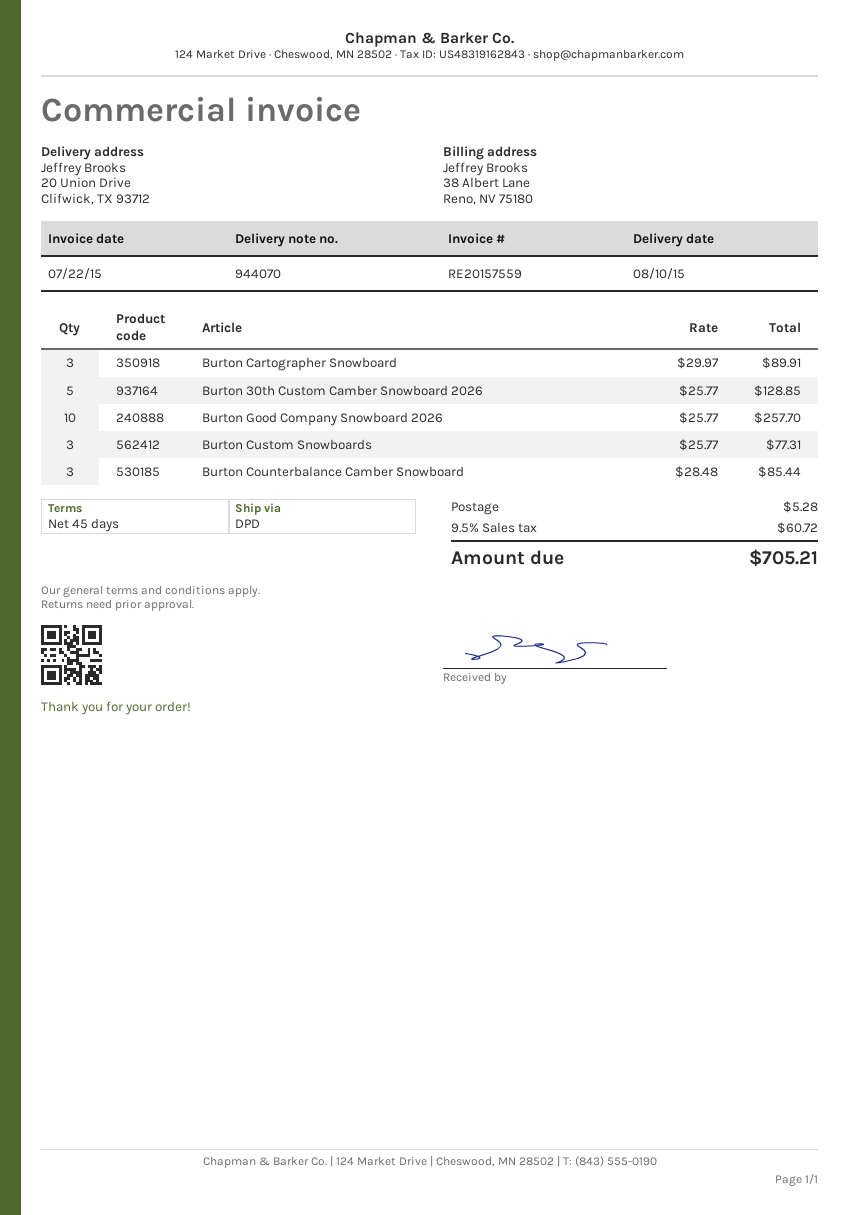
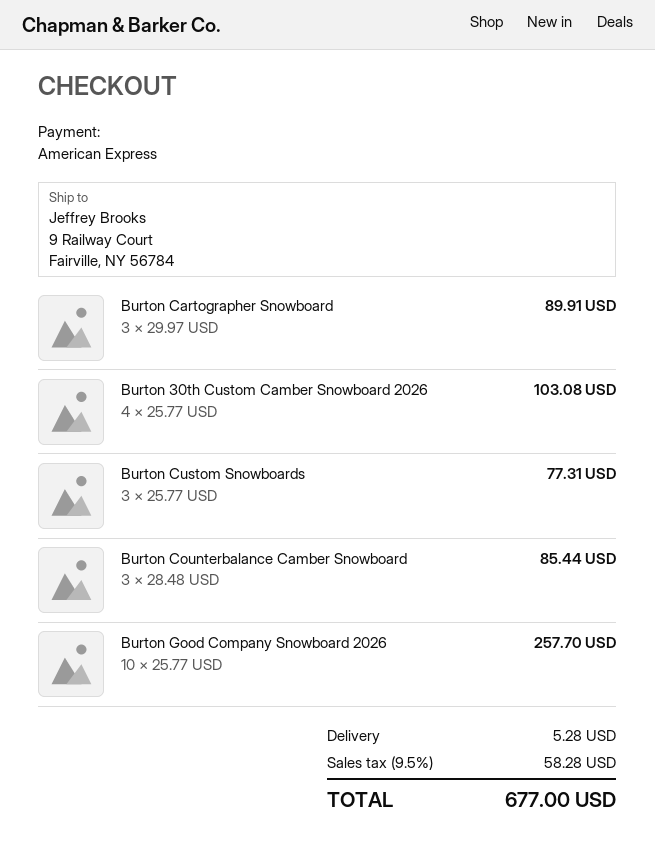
ship to: 20 Union Drive, Clifwick, TX 93712 -> 9 Railway Court, Fairville, NY 56784
Burton 30th Custom Camber Snowboard 2026: 5 x 25.77 = 128.85 -> 4 x 25.77 = 103.08
tax: 9.5% = 60.72 -> 9.5% = 58.28
total: 705.21 -> 677.00

